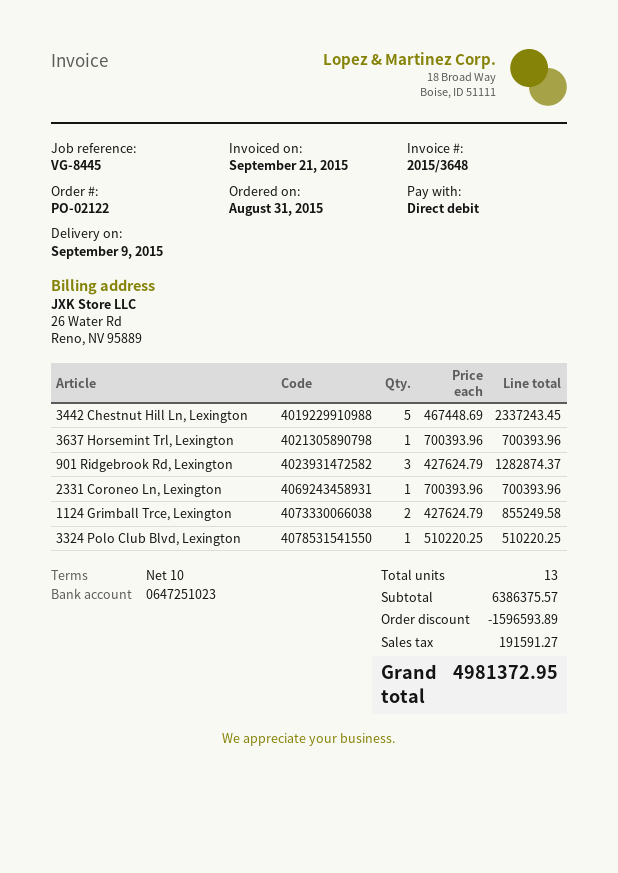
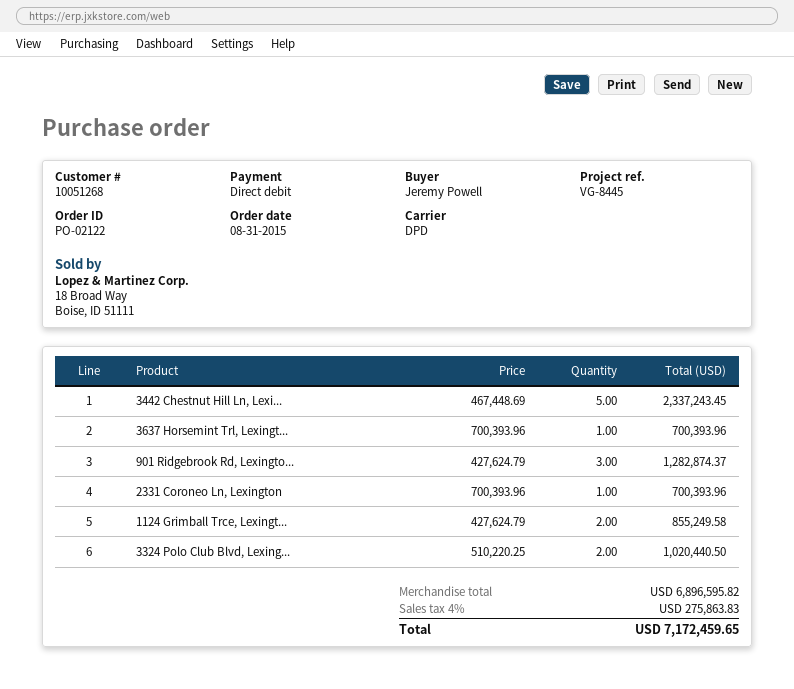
3324 Polo Club Blvd, Lexington: 1 x 510220.25 = 510220.25 -> 2 x 510220.25 = 1020440.50
subtotal: 6386375.57 -> 6896595.82
discount: 1596593.89 -> none
tax: 191591.27 -> 275863.83
total: 4981372.95 -> 7172459.65

